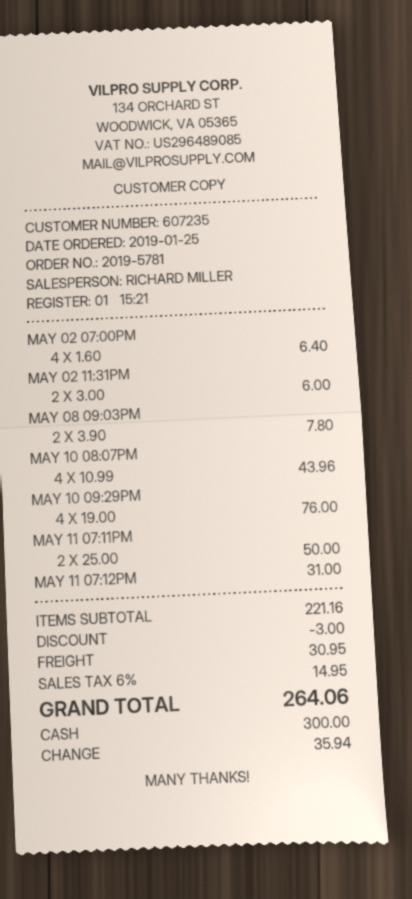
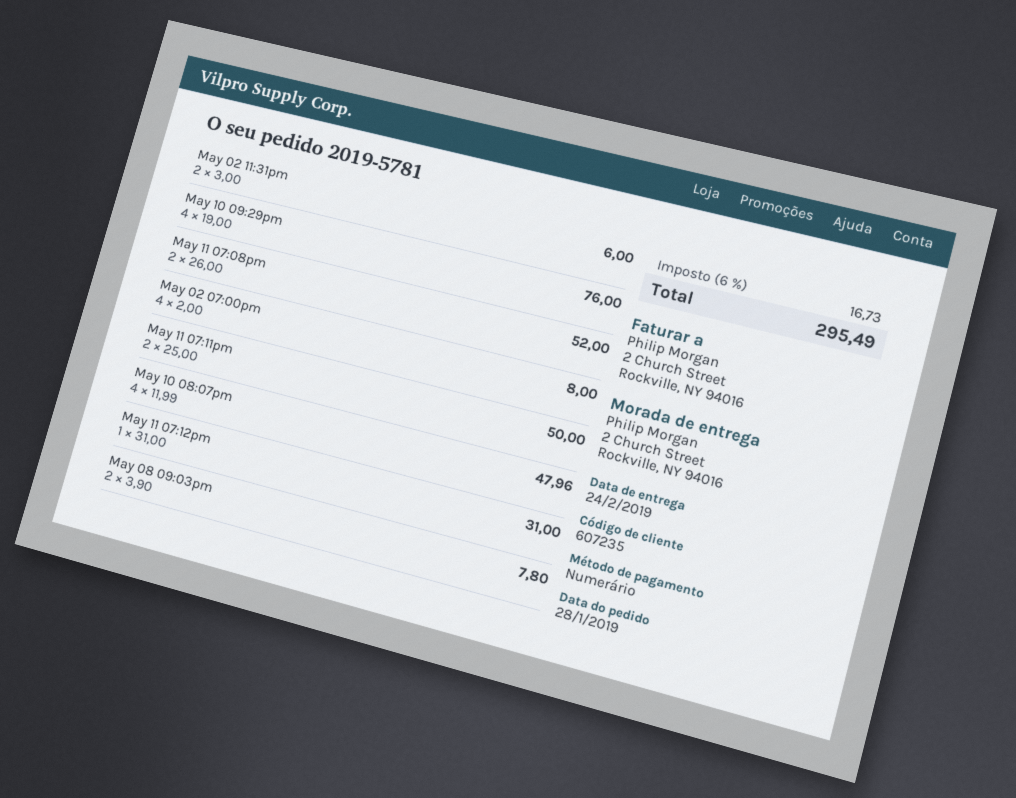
order date: 2019-01-25 -> 2019-01-28
MAY 02 07:00PM: 4 x 1.60 = 6.40 -> 4 x 2.00 = 8.00
MAY 10 08:07PM: 4 x 10.99 = 43.96 -> 4 x 11.99 = 47.96
May 11 07:08pm: none -> 2 x 26.00 = 52.00
discount: 3.00 -> none
shipping: 30.95 -> none
tax: 6% = 14.95 -> 6% = 16.73
total: 264.06 -> 295.49

